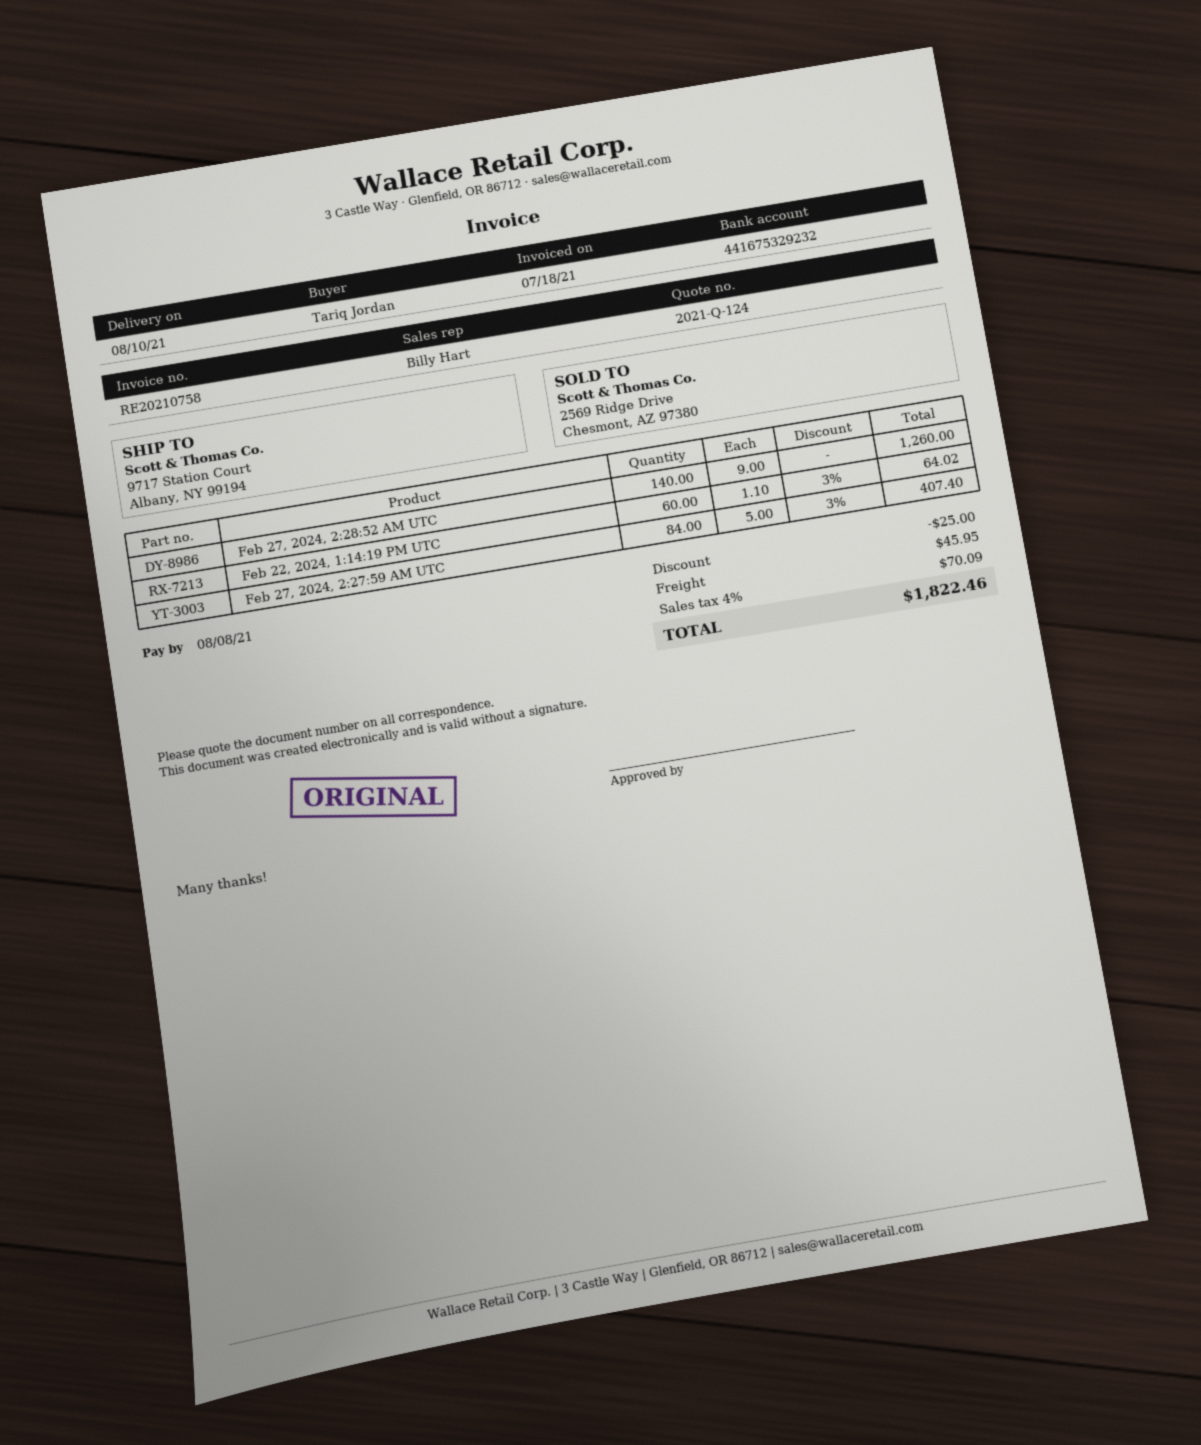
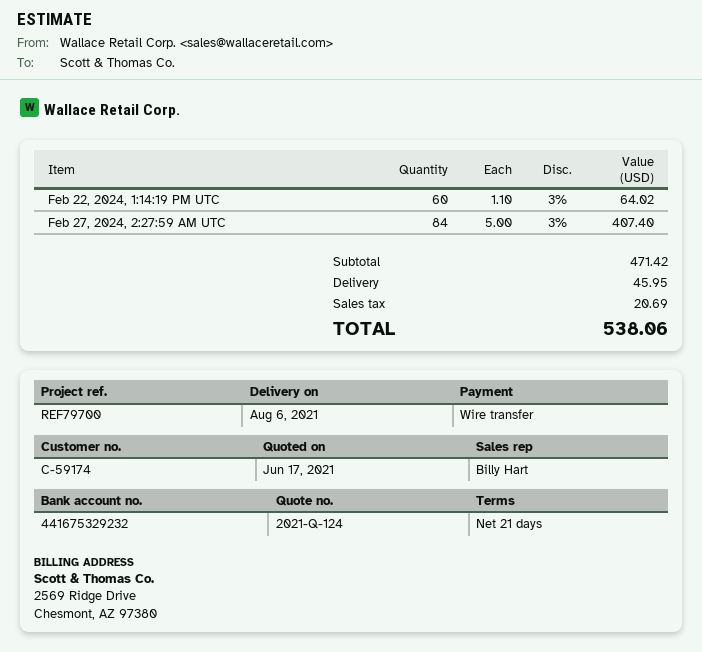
delivery date: 2021-08-10 -> 2021-08-06
Feb 27, 2024, 2:28:52 AM UTC: 140 x 9.00 = 1260.00 -> none
discount: 25.00 -> none
tax: 70.09 -> 20.69
total: 1822.46 -> 538.06

